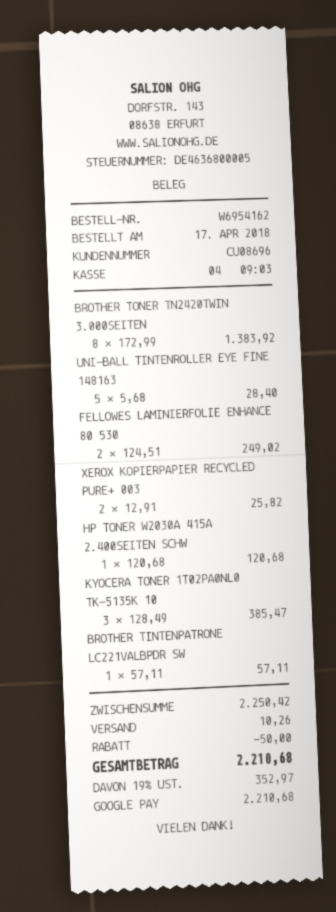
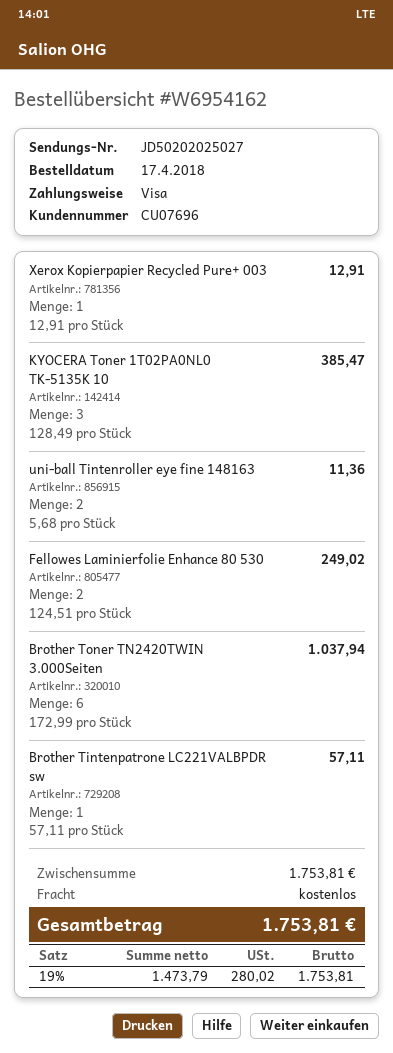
customer number: CU08696 -> CU07696
payment method: Google Pay -> Visa
BROTHER TONER TN2420TWIN 3.000SEITEN: 8 x 172.99 = 1383.92 -> 6 x 172.99 = 1037.94
UNI-BALL TINTENROLLER EYE FINE 148163: 5 x 5.68 = 28.40 -> 2 x 5.68 = 11.36
XEROX KOPIERPAPIER RECYCLED PURE+ 003: 2 x 12.91 = 25.82 -> 1 x 12.91 = 12.91
HP TONER W2030A 415A 2.400SEITEN SCHW: 1 x 120.68 = 120.68 -> none
subtotal: 2250.42 -> 1753.81
discount: 50.00 -> none
shipping: 10.26 -> 0.00
tax: 19% = 352.97 -> 19% = 280.02
total: 2210.68 -> 1753.81

